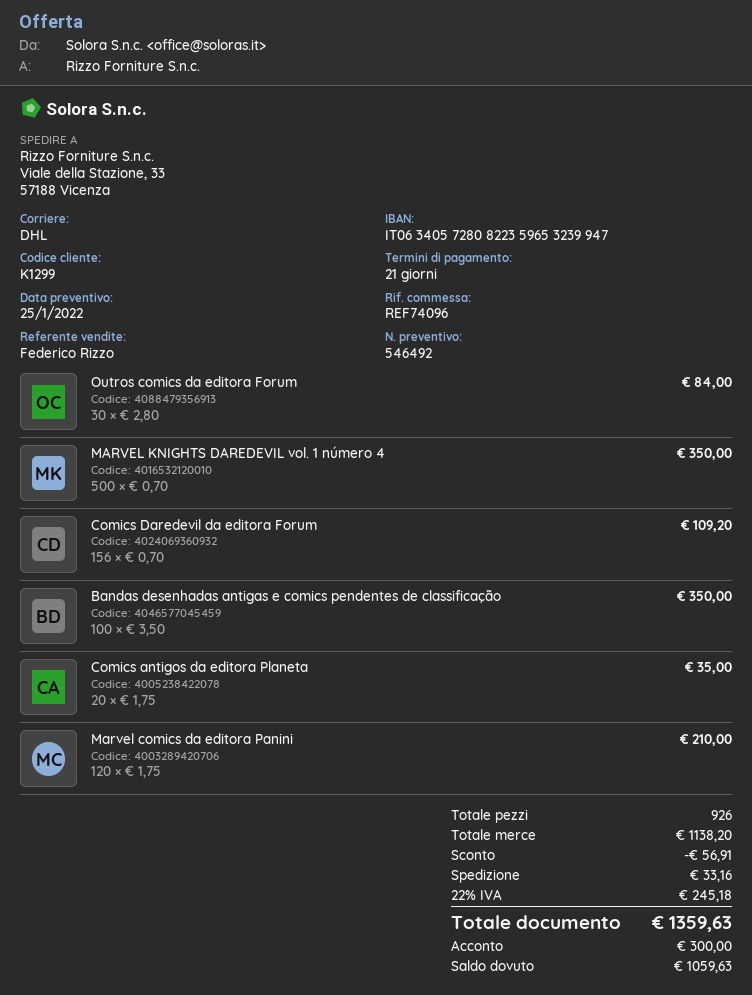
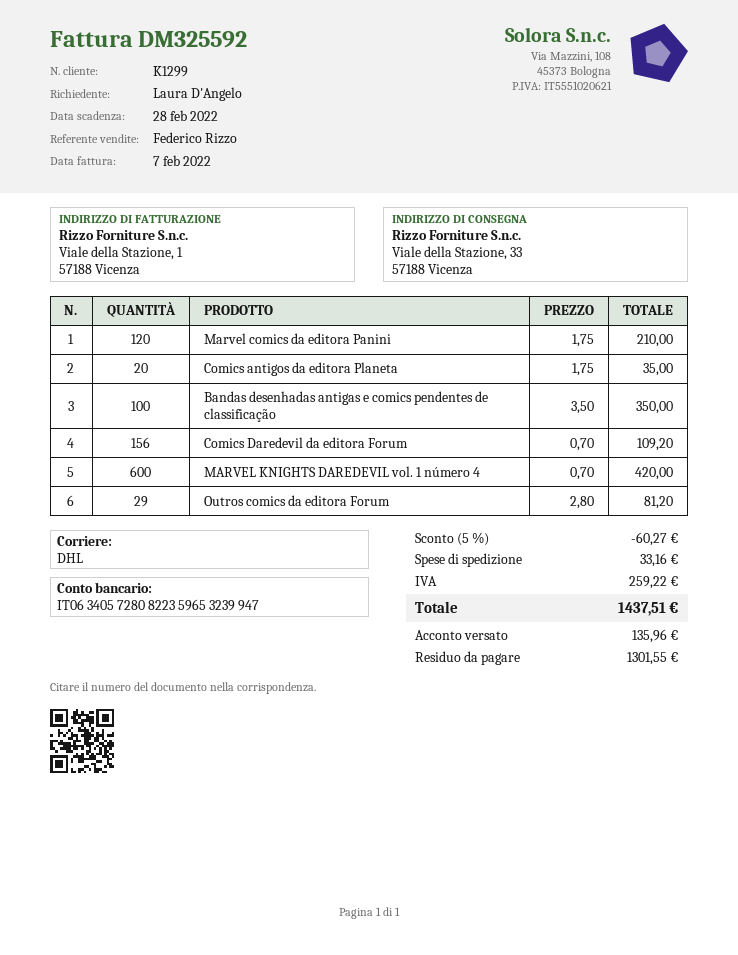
Outros comics da editora Forum: 30 x 2.80 = 84.00 -> 29 x 2.80 = 81.20
MARVEL KNIGHTS DAREDEVIL vol. 1 número 4: 500 x 0.70 = 350.00 -> 600 x 0.70 = 420.00
discount: 56.91 -> 60.27
tax: 245.18 -> 259.22
total: 1359.63 -> 1437.51
deposit: 300.00 -> 135.96
balance: 1059.63 -> 1301.55

